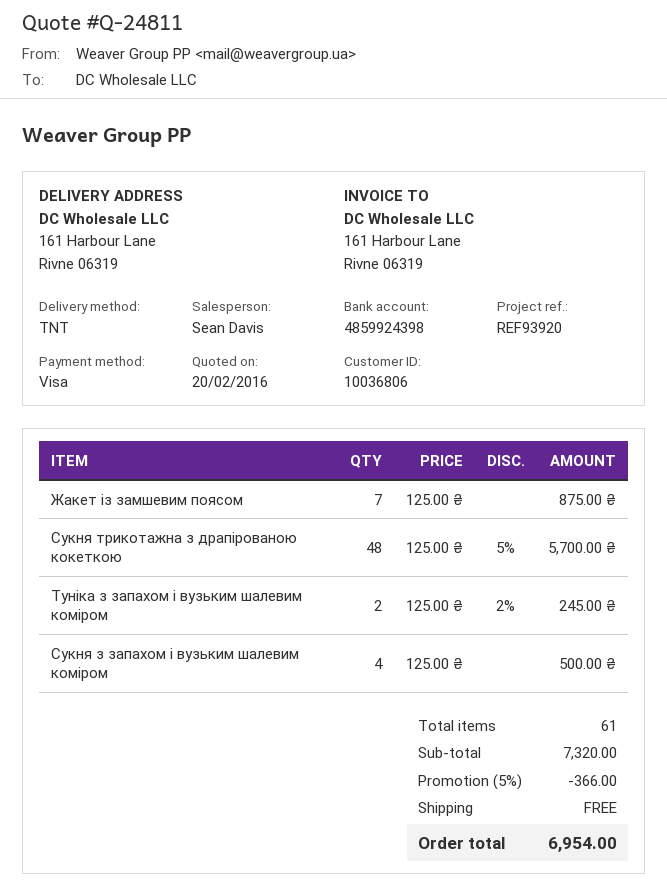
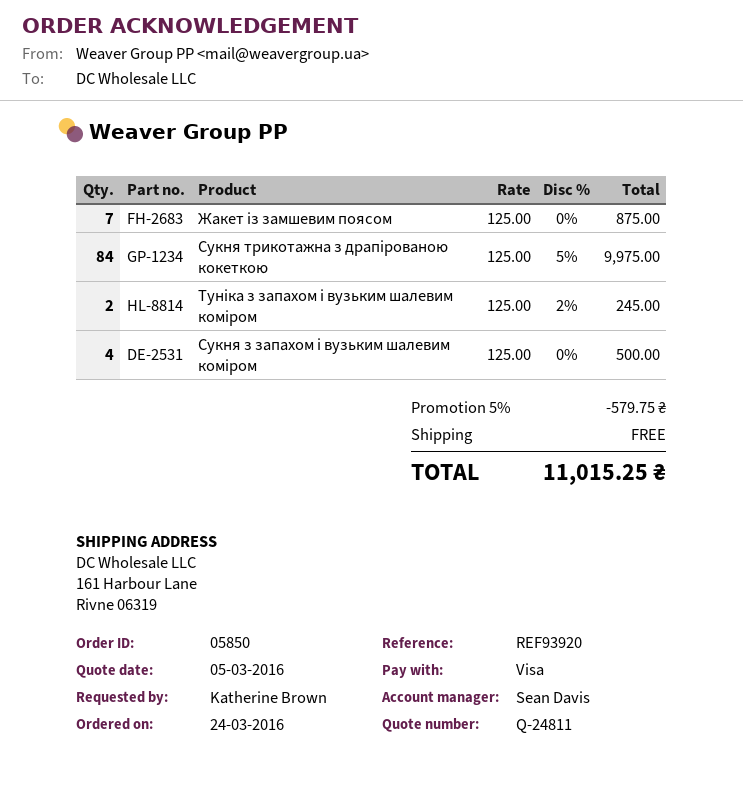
quote date: 2016-02-20 -> 2016-03-05
Сукня трикотажна з драпірованою кокеткою: 48 x 125.00 - 5% = 5700.00 -> 84 x 125.00 - 5% = 9975.00
discount: 5% = 366.00 -> 5% = 579.75
total: 6954.00 -> 11015.25

